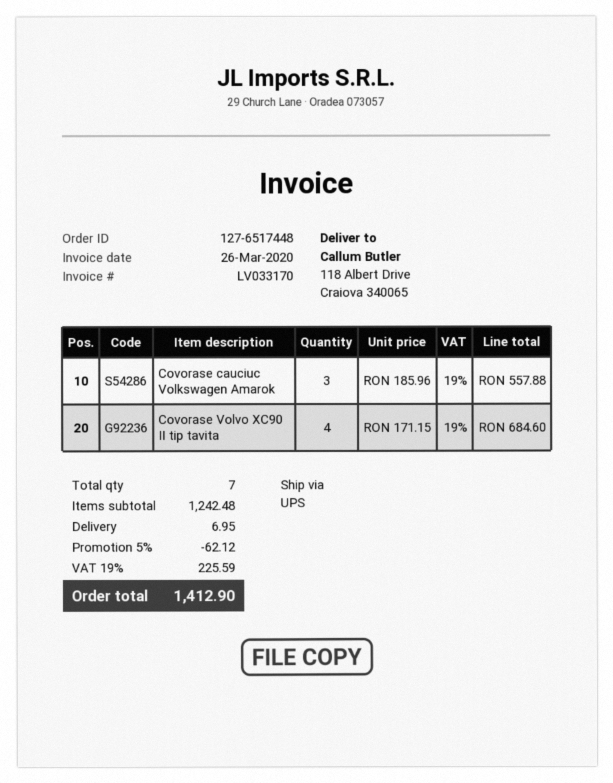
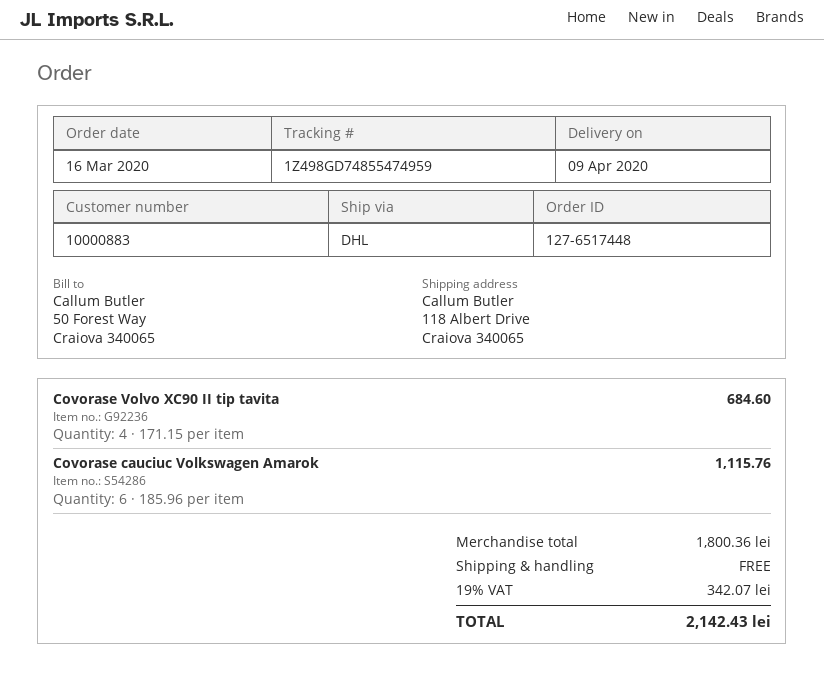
shipping method: UPS -> DHL
Covorase cauciuc Volkswagen Amarok: 3 x 185.96 = 557.88 -> 6 x 185.96 = 1115.76
subtotal: 1242.48 -> 1800.36
discount: 5% = 62.12 -> none
shipping: 6.95 -> 0.00
tax: 19% = 225.59 -> 19% = 342.07
total: 1412.90 -> 2142.43

